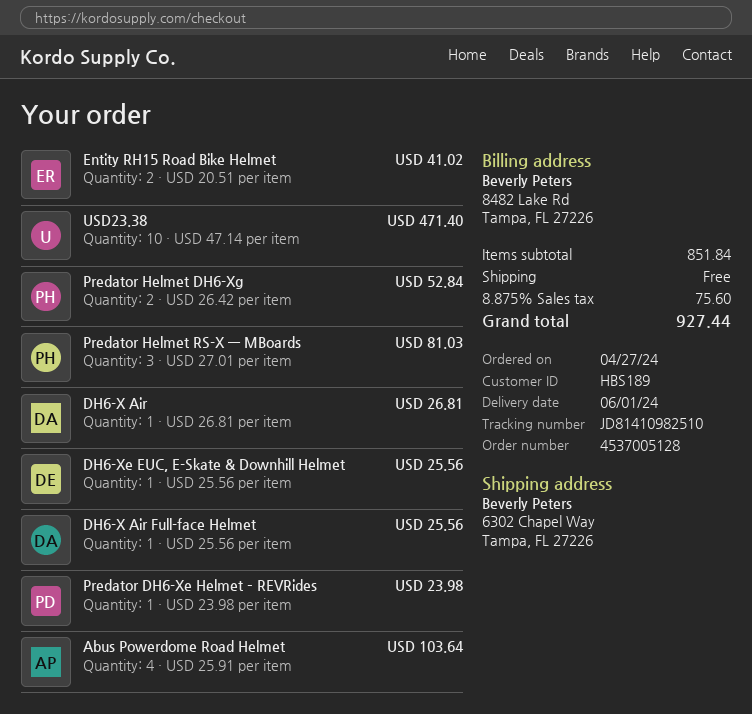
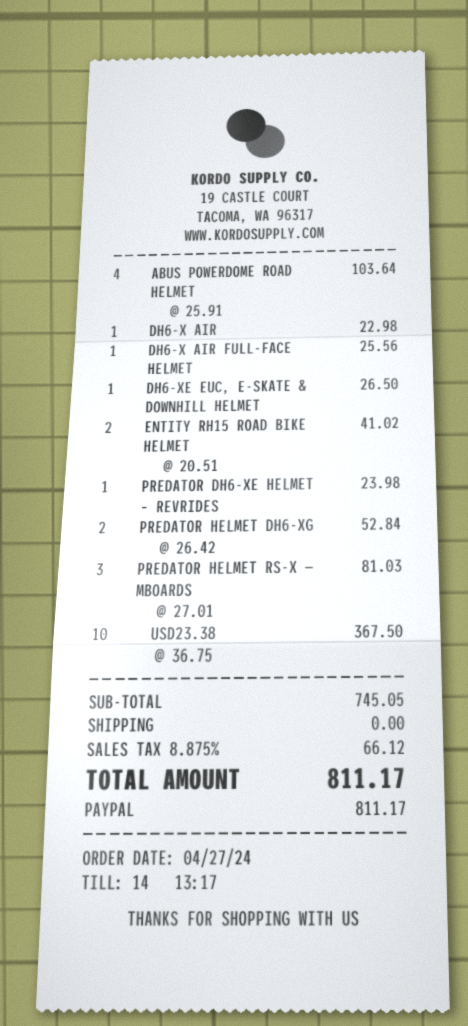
USD23.38: 10 x 47.14 = 471.40 -> 10 x 36.75 = 367.50
DH6-X Air: 1 x 26.81 = 26.81 -> 1 x 22.98 = 22.98
DH6-Xe EUC, E-Skate & Downhill Helmet: 1 x 25.56 = 25.56 -> 1 x 26.50 = 26.50
subtotal: 851.84 -> 745.05
tax: 8.875% = 75.60 -> 8.875% = 66.12
total: 927.44 -> 811.17

